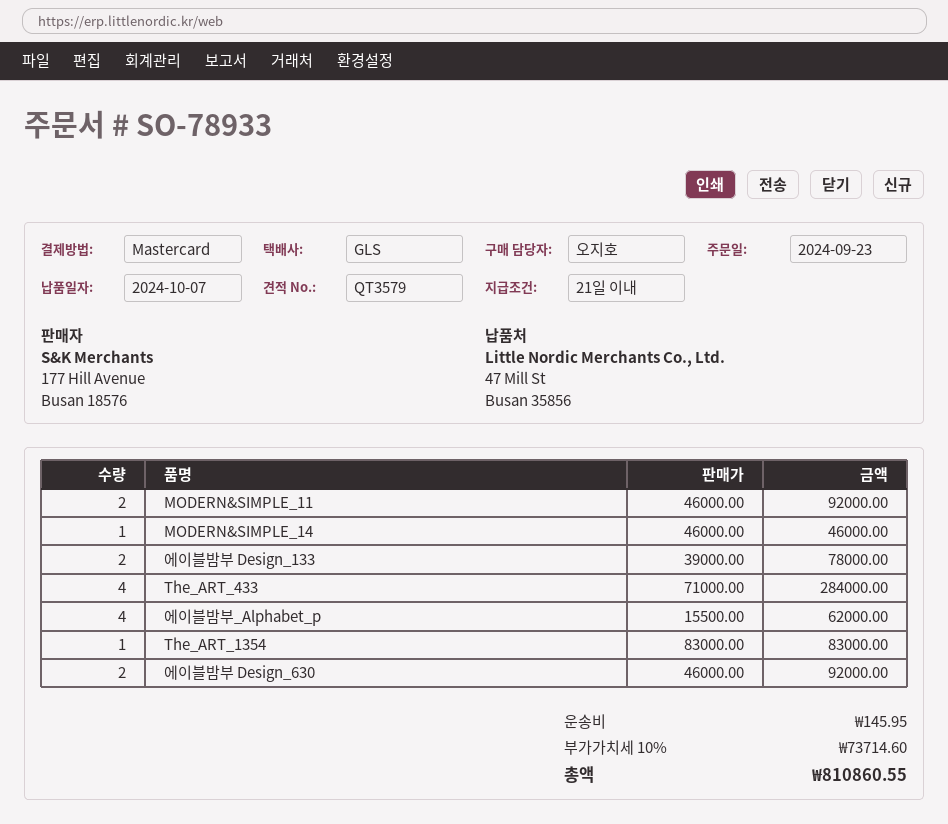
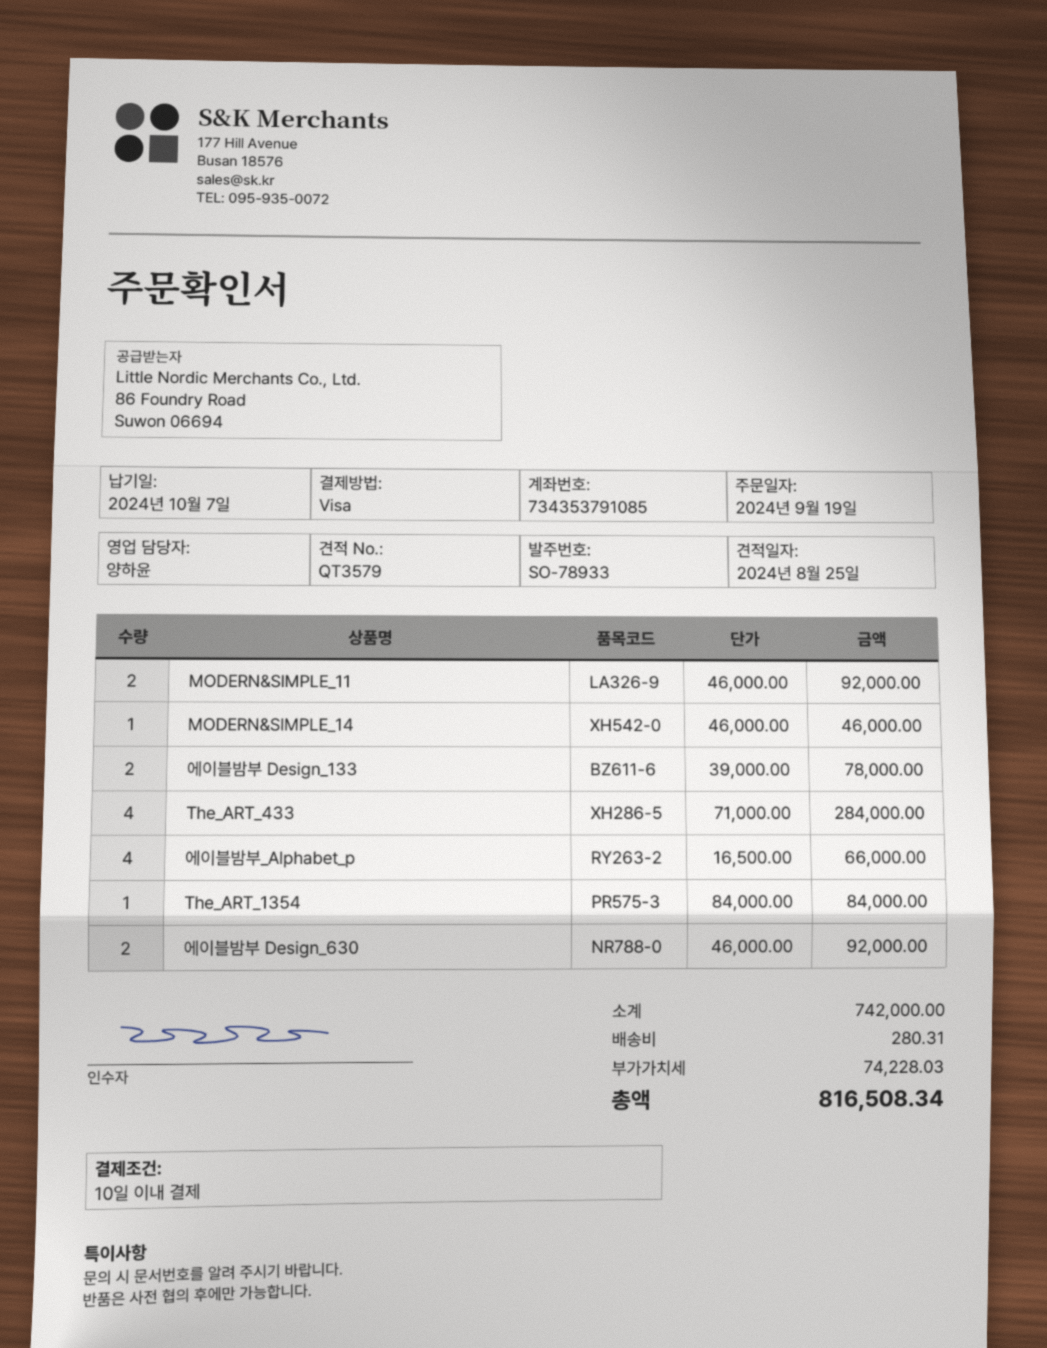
order date: 2024-09-23 -> 2024-09-19
payment terms: 21 days -> 10 days
payment method: Mastercard -> Visa
에이블밤부_Alphabet_p: 4 x 15500.00 = 62000.00 -> 4 x 16500.00 = 66000.00
The_ART_1354: 1 x 83000.00 = 83000.00 -> 1 x 84000.00 = 84000.00
shipping: 145.95 -> 280.31
tax: 73714.60 -> 74228.03
total: 810860.55 -> 816508.34

